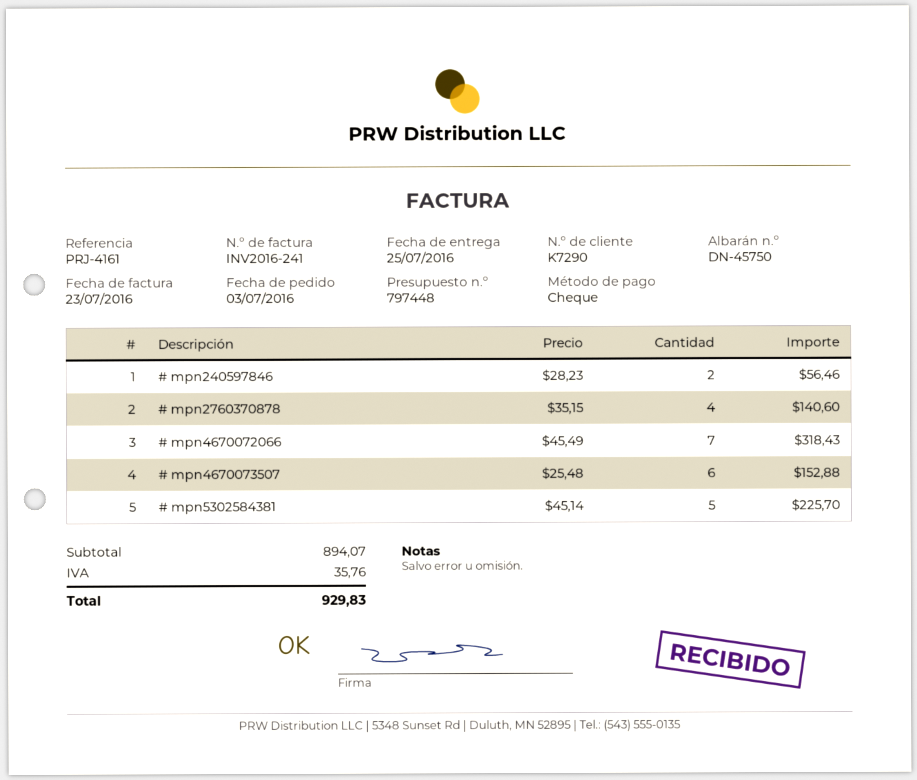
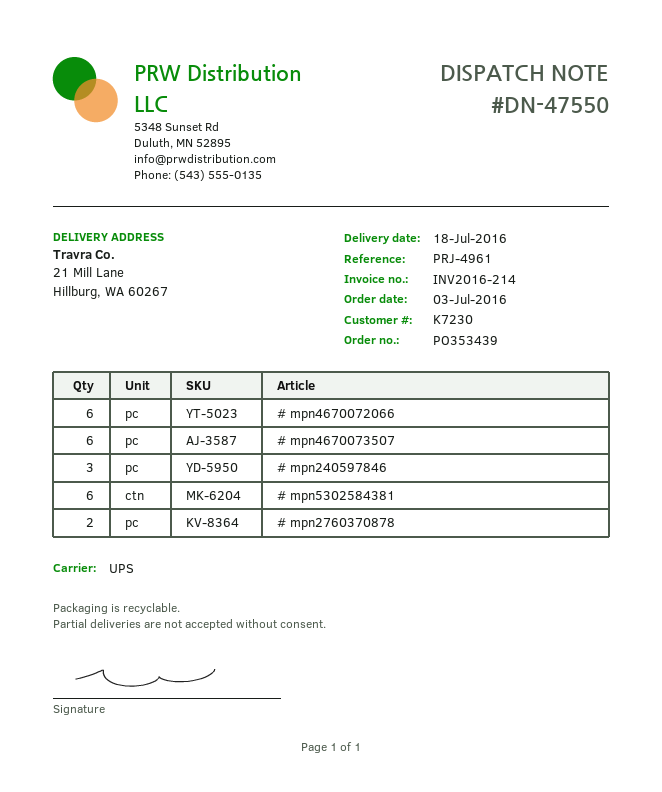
delivery note number: DN-45750 -> DN-47550
delivery date: 2016-07-25 -> 2016-07-18
invoice number: INV2016-241 -> INV2016-214
customer number: K7290 -> K7230
reference: PRJ-4161 -> PRJ-4961
# mpn240597846: 2 -> 3
# mpn2760370878: 4 -> 2
# mpn4670072066: 7 -> 6
# mpn5302584381: 5 -> 6

